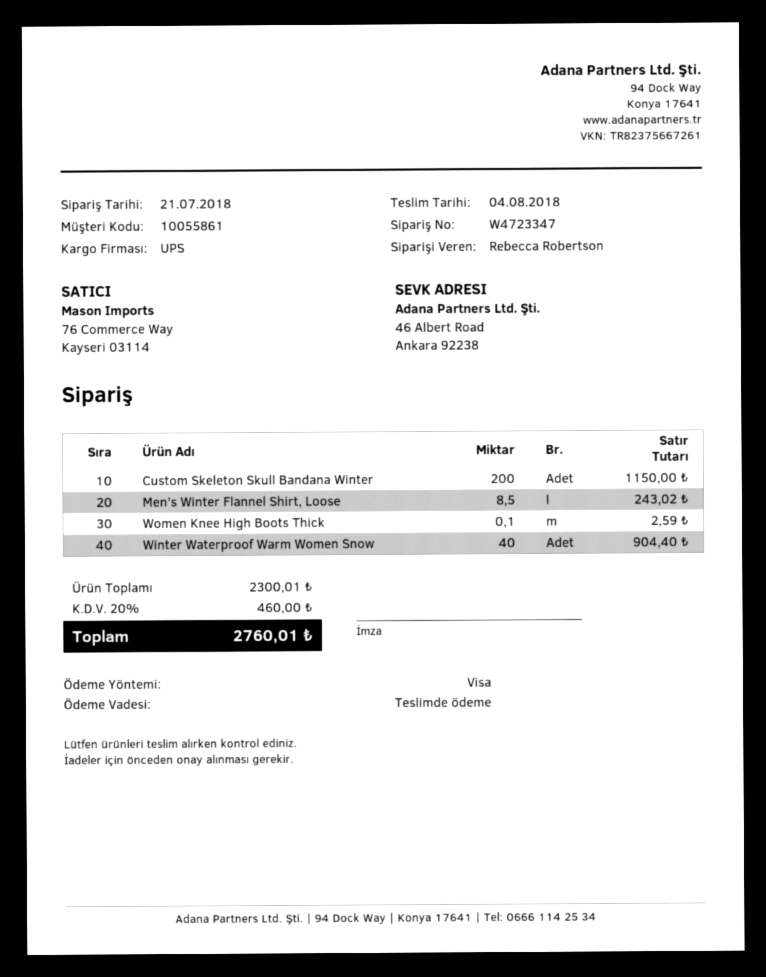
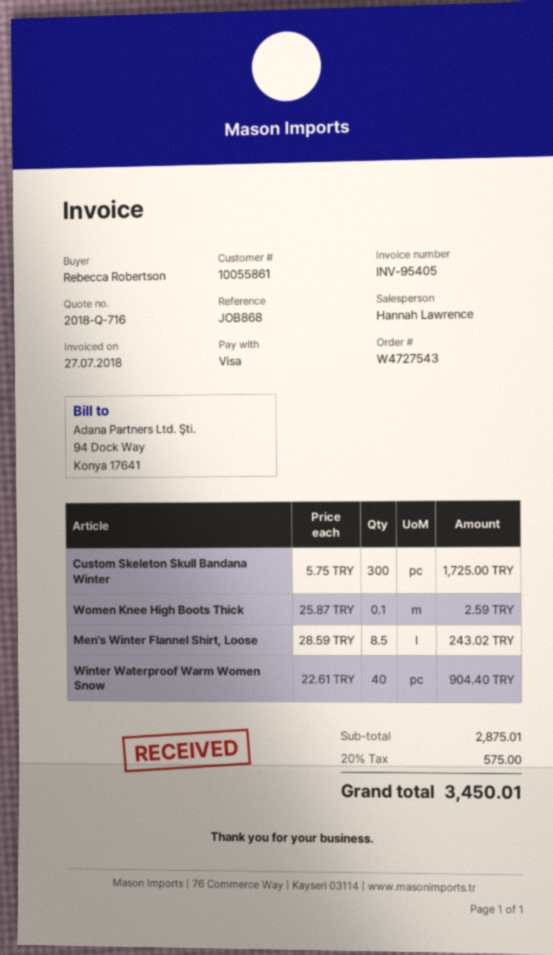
order number: W4723347 -> W4727543
Custom Skeleton Skull Bandana Winter: 200 for 1150.00 -> 300 for 1725.00
subtotal: 2300.01 -> 2875.01
tax: 20% = 460.00 -> 20% = 575.00
total: 2760.01 -> 3450.01

